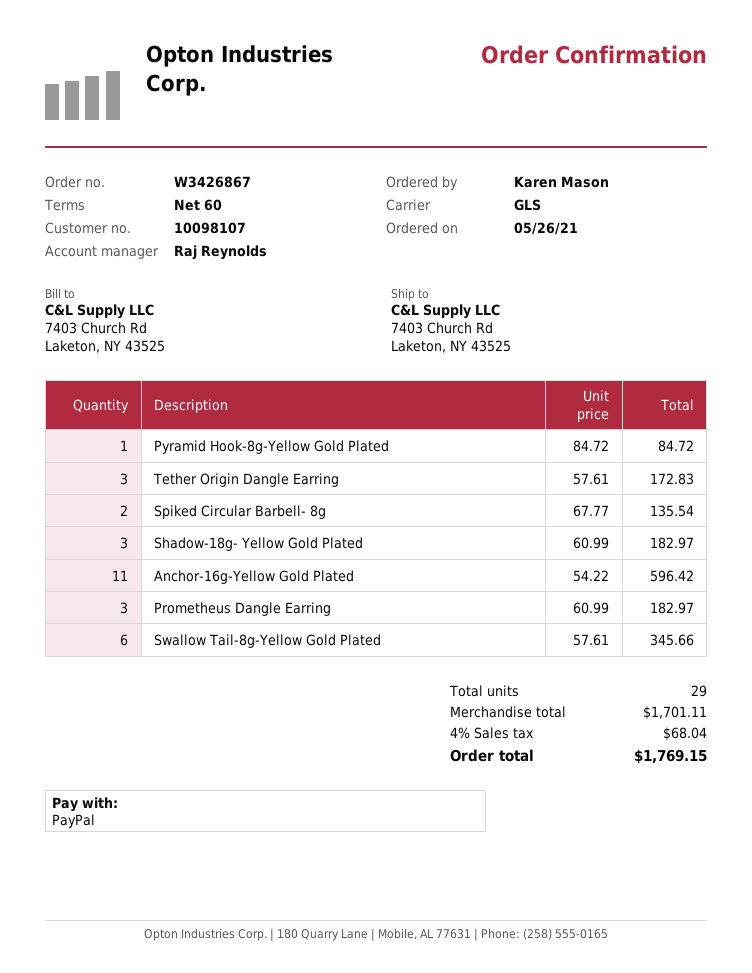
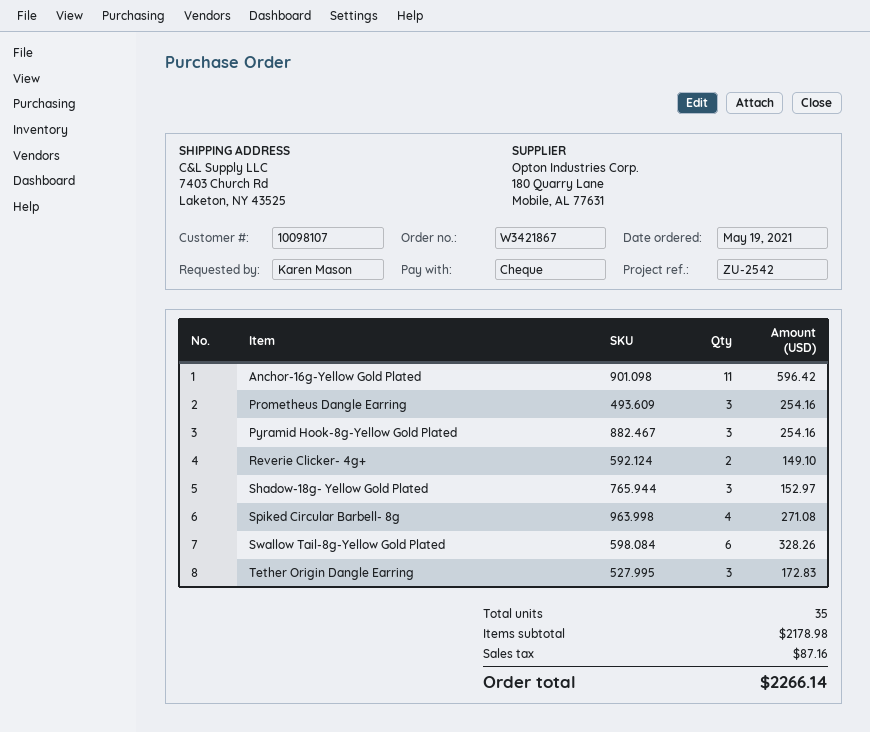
order number: W3426867 -> W3421867
order date: 2021-05-26 -> 2021-05-19
payment method: PayPal -> cheque
Pyramid Hook-8g-Yellow Gold Plated: 1 for 84.72 -> 3 for 254.16
Spiked Circular Barbell- 8g: 2 for 135.54 -> 4 for 271.08
Shadow-18g- Yellow Gold Plated: 3 for 182.97 -> 3 for 152.97
Prometheus Dangle Earring: 3 for 182.97 -> 3 for 254.16
Swallow Tail-8g-Yellow Gold Plated: 6 for 345.66 -> 6 for 328.26
Reverie Clicker- 4g+: none -> 2 for 149.10
total quantity: 29 -> 35
subtotal: 1701.11 -> 2178.98
tax: 68.04 -> 87.16
total: 1769.15 -> 2266.14

